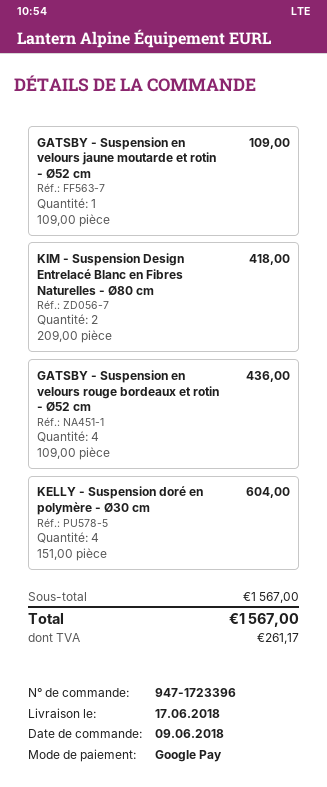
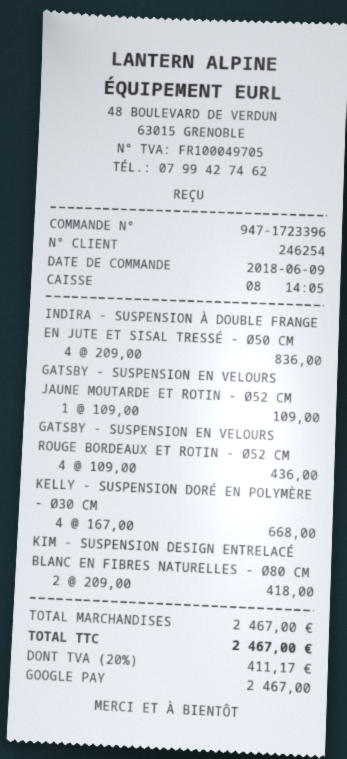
KELLY - Suspension doré en polymère - Ø30 cm: 4 x 151.00 = 604.00 -> 4 x 167.00 = 668.00
INDIRA - SUSPENSION À DOUBLE FRANGE EN JUTE ET SISAL TRESSÉ - Ø50 CM: none -> 4 x 209.00 = 836.00
subtotal: 1567.00 -> 2467.00
tax: 261.17 -> 411.17
total: 1567.00 -> 2467.00

